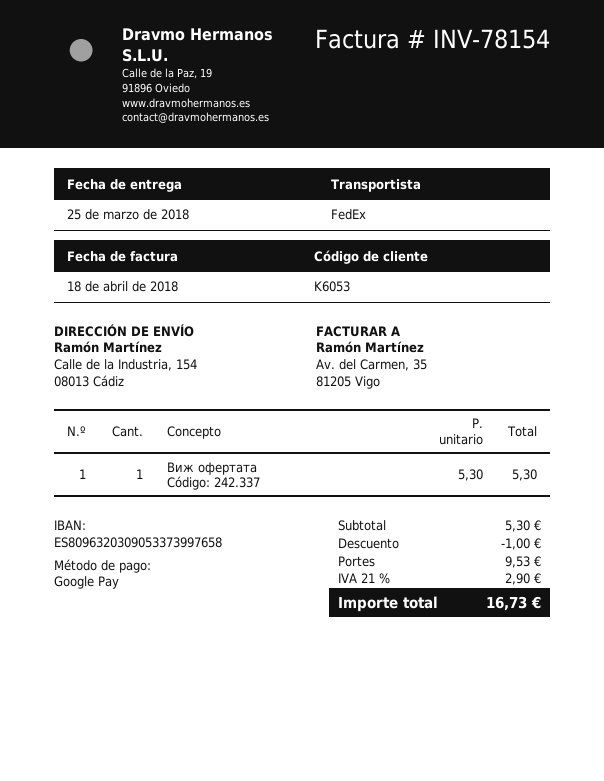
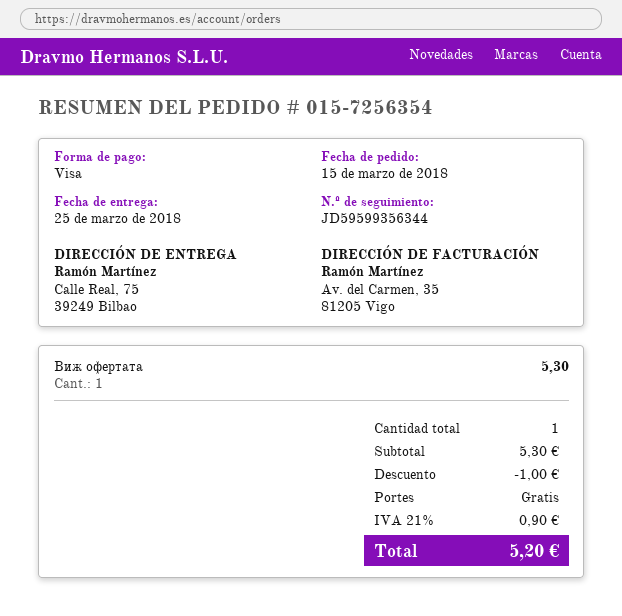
payment method: Google Pay -> Visa
ship to: Calle de la Industria, 154, 08013 Cádiz -> Calle Real, 75, 39249 Bilbao
shipping: 9.53 -> 0.00
tax: 21% = 2.90 -> 21% = 0.90
total: 16.73 -> 5.20

